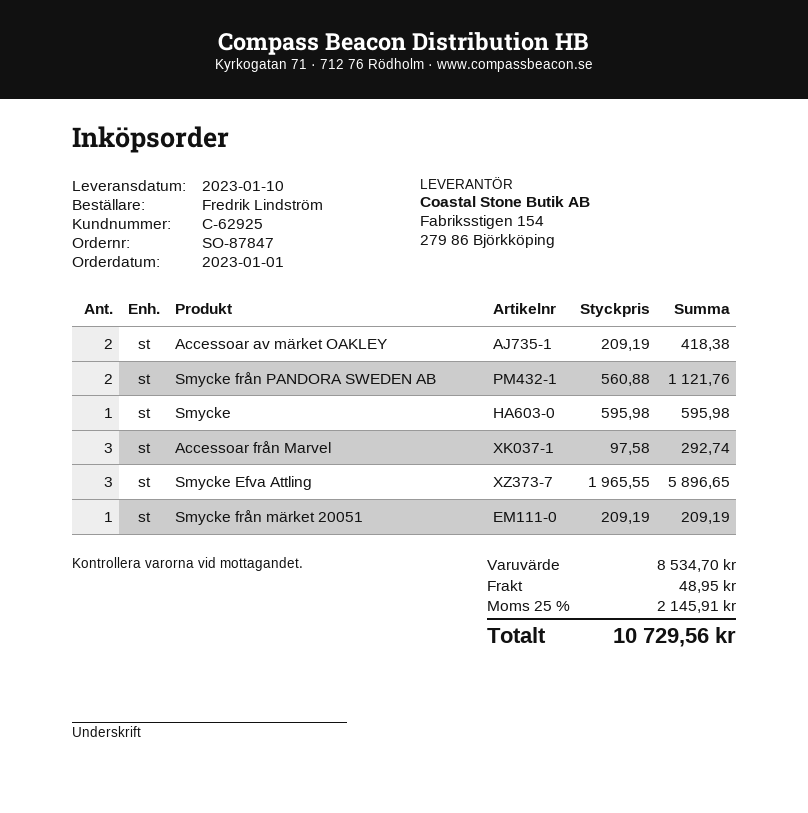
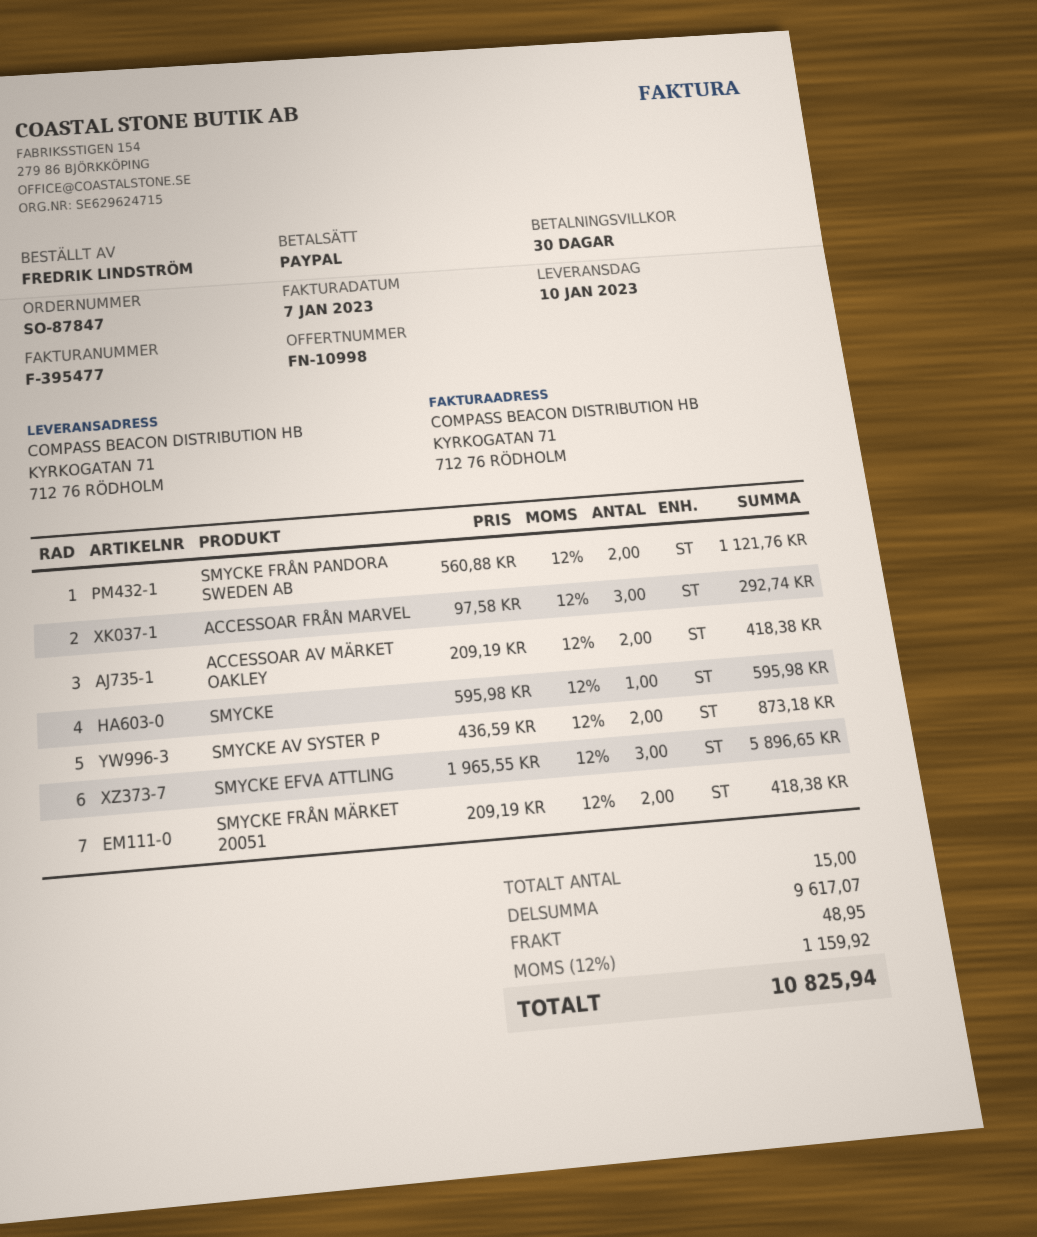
Smycke från märket 20051: 1 x 209.19 = 209.19 -> 2 x 209.19 = 418.38
SMYCKE AV SYSTER P: none -> 2 x 436.59 = 873.18
subtotal: 8534.70 -> 9617.07
tax: 25% = 2145.91 -> 12% = 1159.92
total: 10729.56 -> 10825.94

